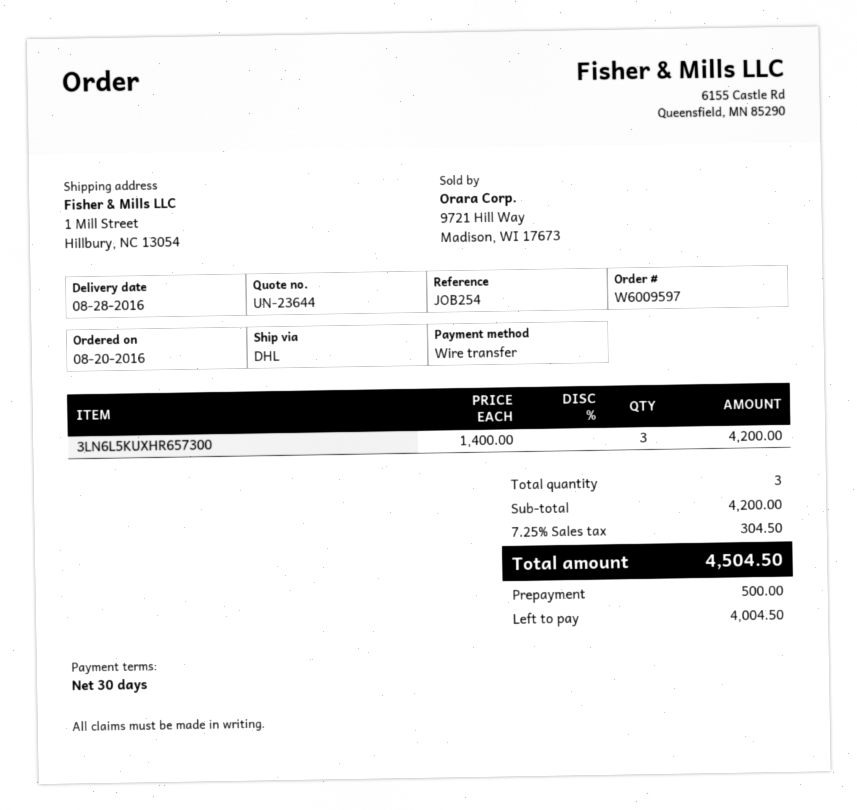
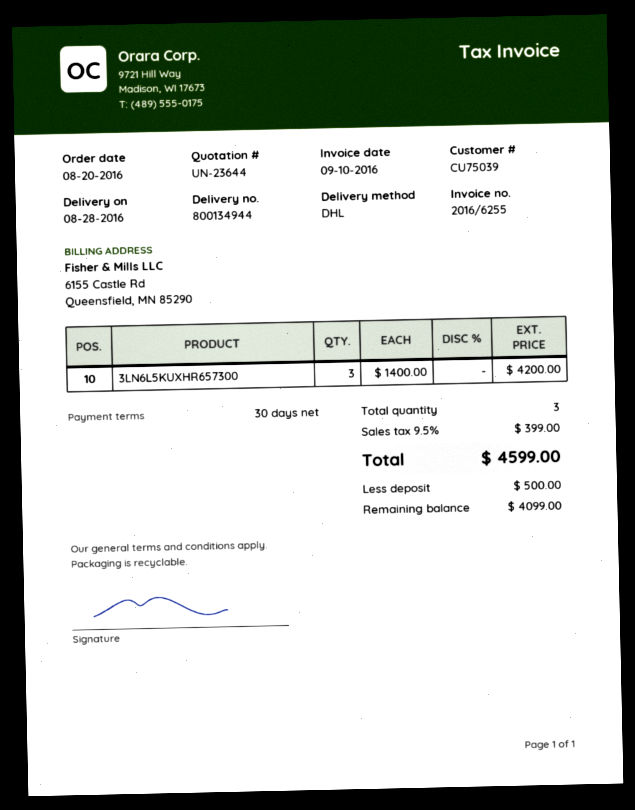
tax: 7.25% = 304.50 -> 9.5% = 399.00
total: 4504.50 -> 4599.00
balance: 4004.50 -> 4099.00

